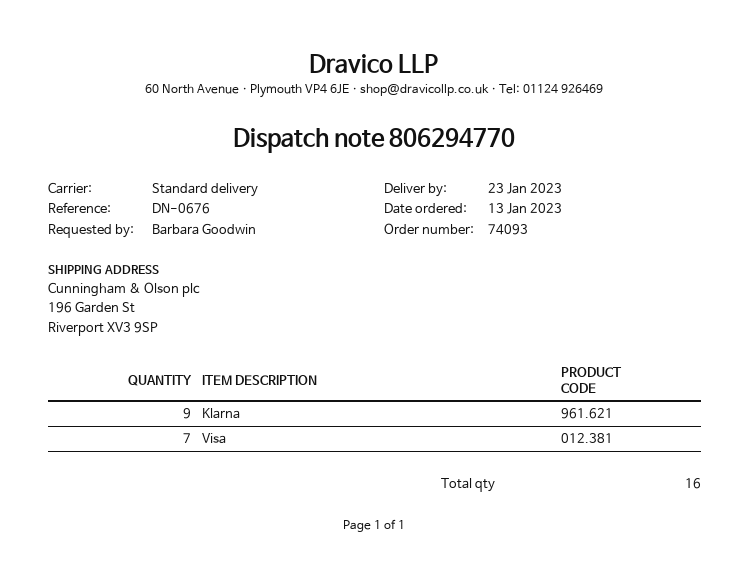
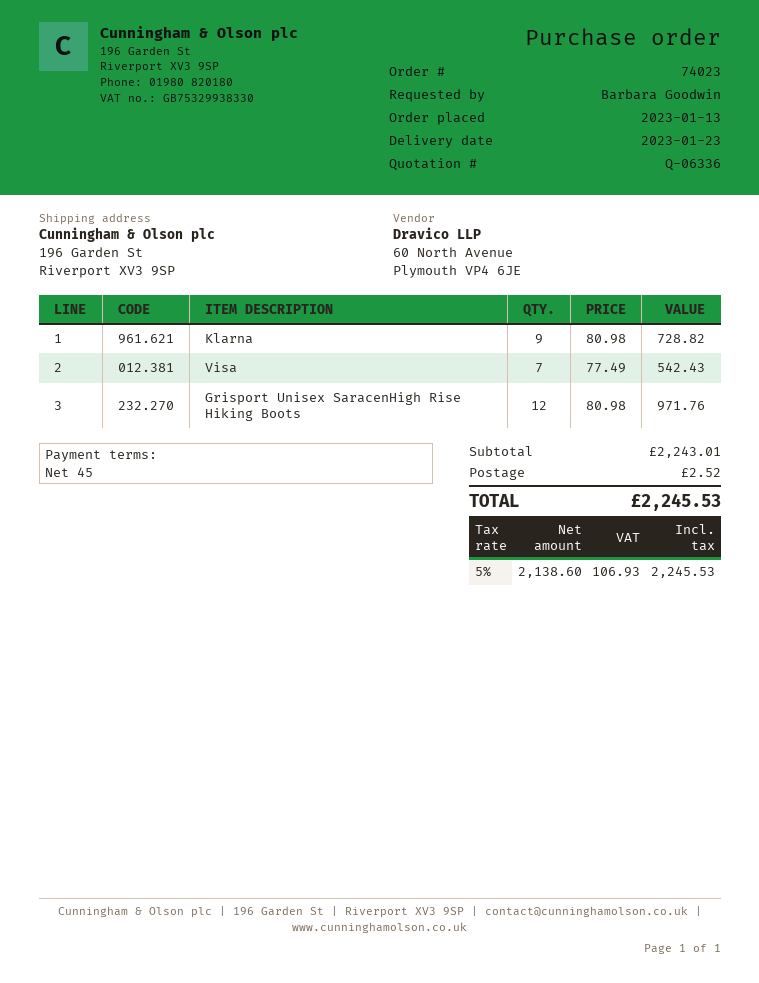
order number: 74093 -> 74023
Grisport Unisex SaracenHigh Rise Hiking Boots: none -> 12

